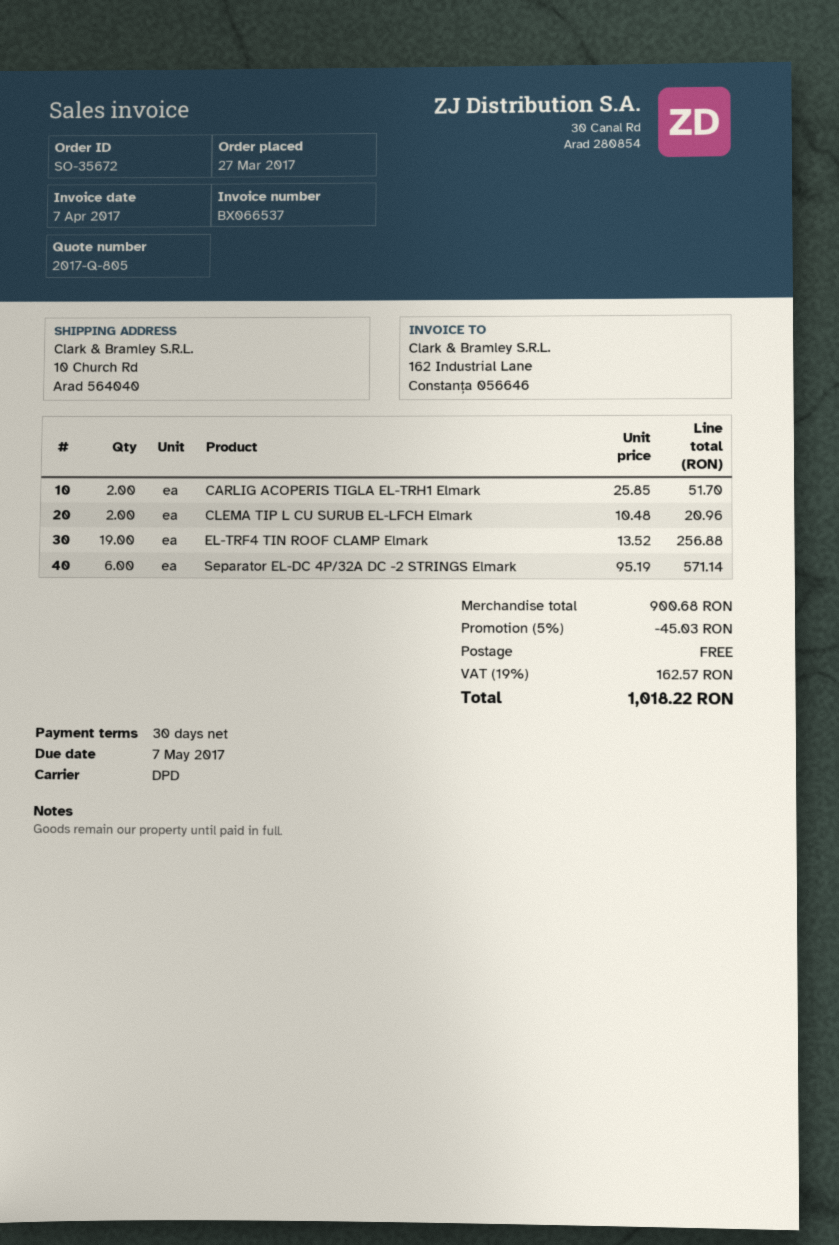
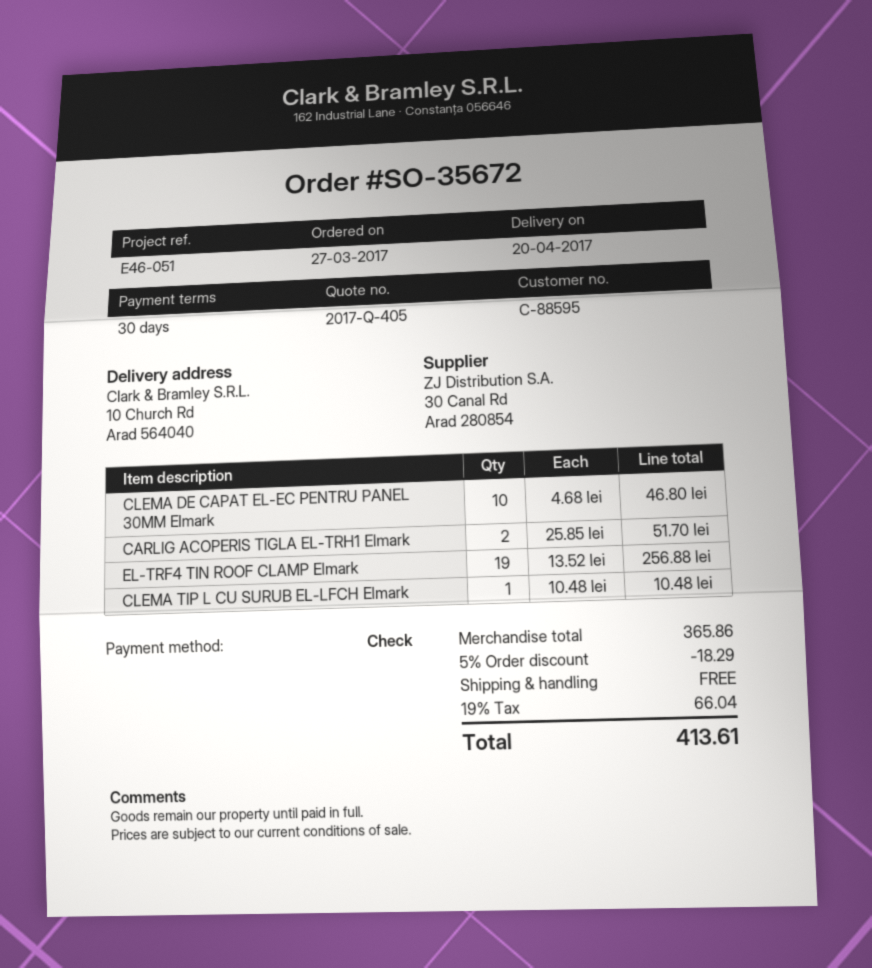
quote number: 2017-Q-805 -> 2017-Q-405
CLEMA TIP L CU SURUB EL-LFCH Elmark: 2 x 10.48 = 20.96 -> 1 x 10.48 = 10.48
Separator EL-DC 4P/32A DC -2 STRINGS Elmark: 6 x 95.19 = 571.14 -> none
CLEMA DE CAPAT EL-EC PENTRU PANEL 30MM Elmark: none -> 10 x 4.68 = 46.80
subtotal: 900.68 -> 365.86
discount: 5% = 45.03 -> 5% = 18.29
tax: 19% = 162.57 -> 19% = 66.04
total: 1018.22 -> 413.61

